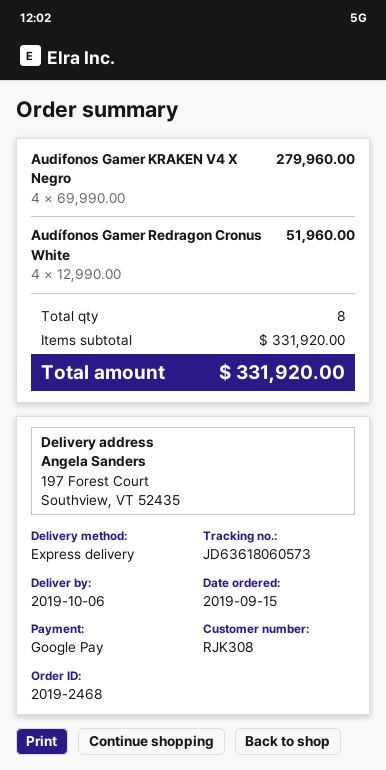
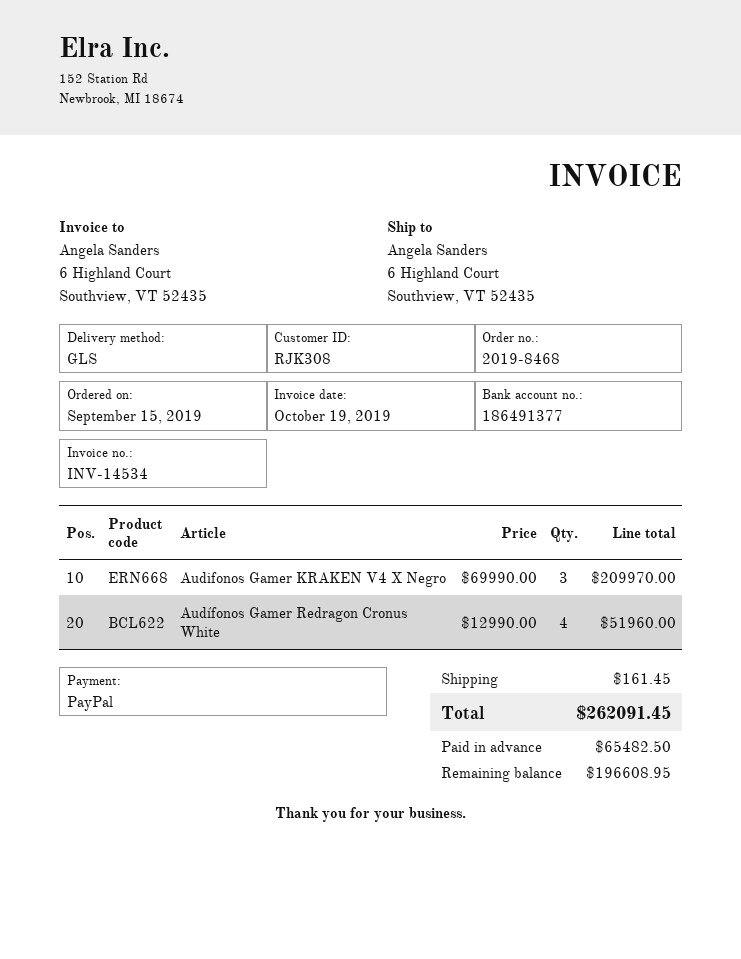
order number: 2019-2468 -> 2019-8468
payment method: Google Pay -> PayPal
shipping method: express -> GLS
ship to: 197 Forest Court, Southview, VT 52435 -> 6 Highland Court, Southview, VT 52435
Audifonos Gamer KRAKEN V4 X Negro: 4 x 69990.00 = 279960.00 -> 3 x 69990.00 = 209970.00
shipping: none -> 161.45
total: 331920.00 -> 262091.45

